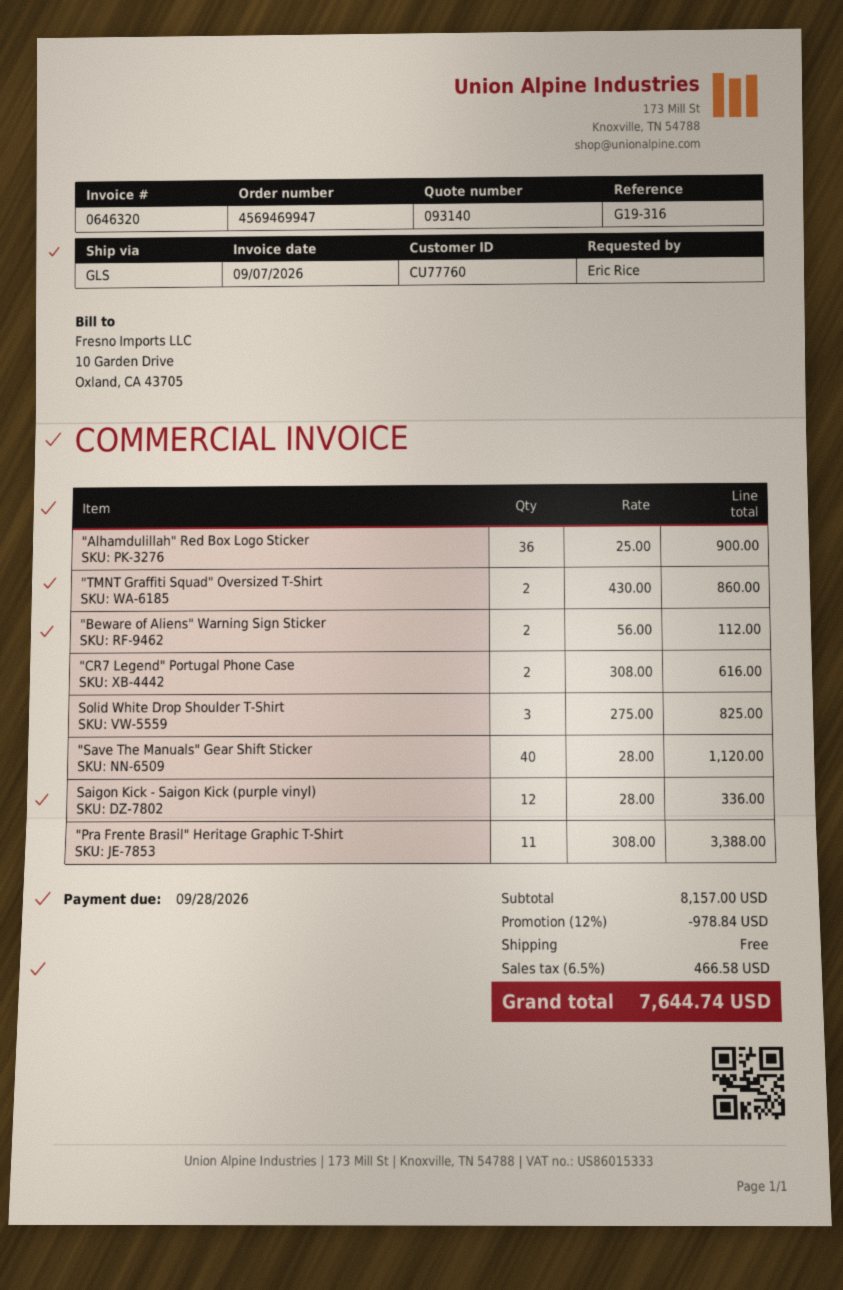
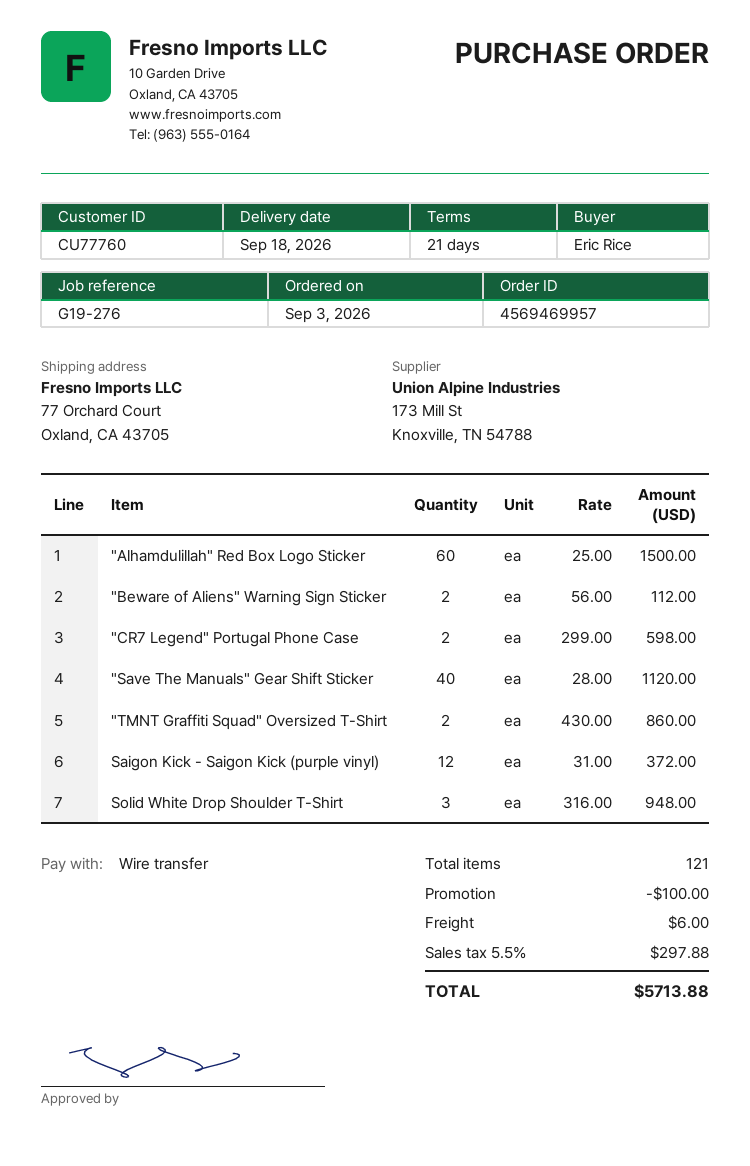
order number: 4569469947 -> 4569469957
reference: G19-316 -> G19-276
"Alhamdulillah" Red Box Logo Sticker: 36 x 25.00 = 900.00 -> 60 x 25.00 = 1500.00
"CR7 Legend" Portugal Phone Case: 2 x 308.00 = 616.00 -> 2 x 299.00 = 598.00
Solid White Drop Shoulder T-Shirt: 3 x 275.00 = 825.00 -> 3 x 316.00 = 948.00
Saigon Kick - Saigon Kick (purple vinyl): 12 x 28.00 = 336.00 -> 12 x 31.00 = 372.00
"Pra Frente Brasil" Heritage Graphic T-Shirt: 11 x 308.00 = 3388.00 -> none
discount: 978.84 -> 100.00
shipping: 0.00 -> 6.00
tax: 6.5% = 466.58 -> 5.5% = 297.88
total: 7644.74 -> 5713.88

